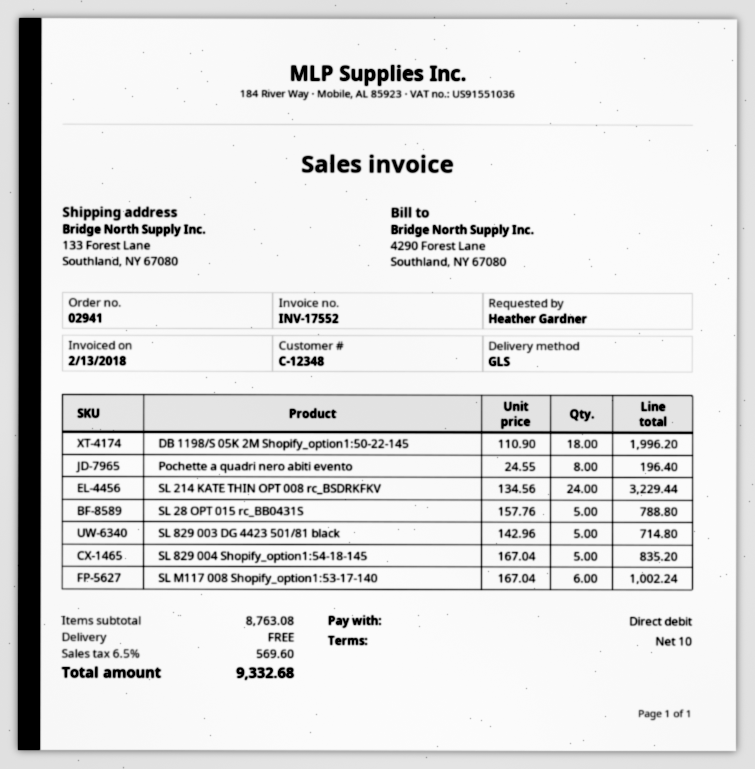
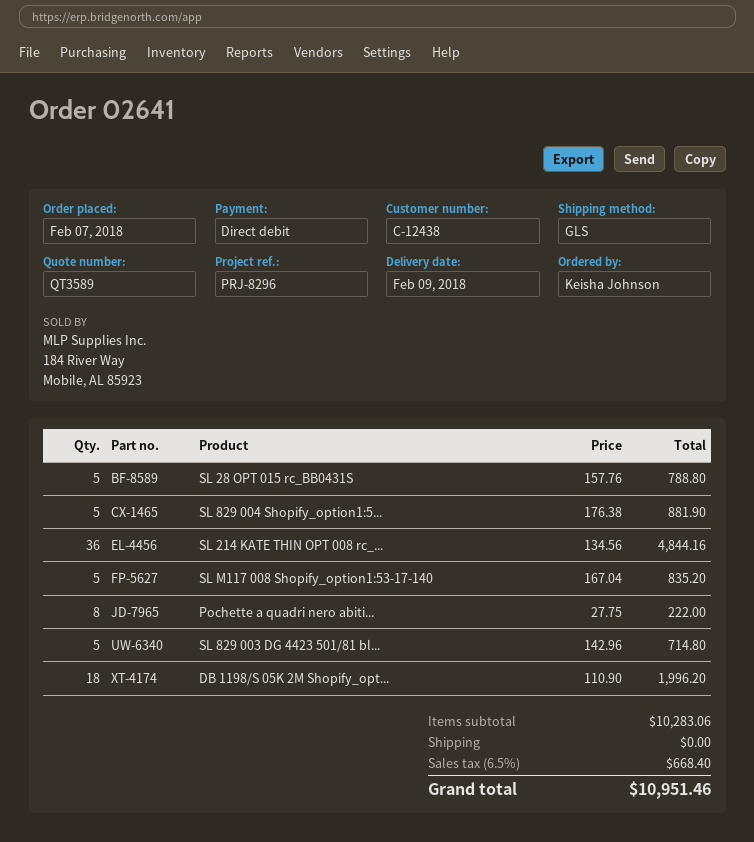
order number: 02941 -> 02641
customer number: C-12348 -> C-12438
ordered by: Heather Gardner -> Keisha Johnson
Pochette a quadri nero abiti evento: 8 x 24.55 = 196.40 -> 8 x 27.75 = 222.00
SL 214 KATE THIN OPT 008 rc_BSDRKFKV: 24 x 134.56 = 3229.44 -> 36 x 134.56 = 4844.16
SL 829 004 Shopify_option1:54-18-145: 5 x 167.04 = 835.20 -> 5 x 176.38 = 881.90
SL M117 008 Shopify_option1:53-17-140: 6 x 167.04 = 1002.24 -> 5 x 167.04 = 835.20
subtotal: 8763.08 -> 10283.06
tax: 6.5% = 569.60 -> 6.5% = 668.40
total: 9332.68 -> 10951.46

